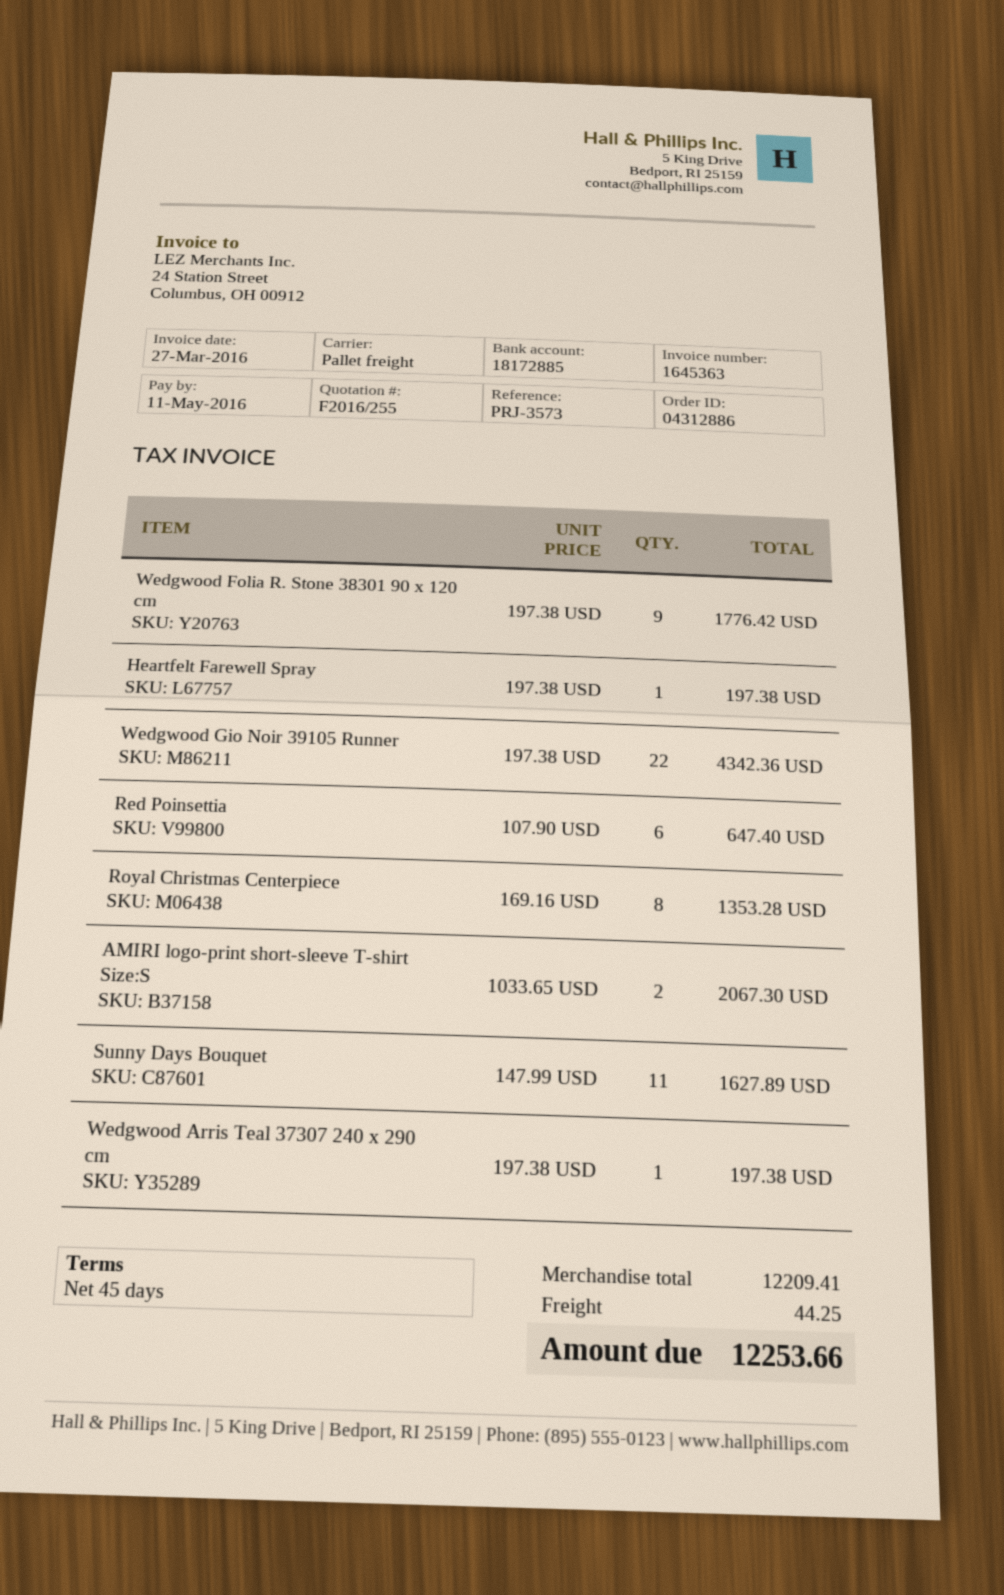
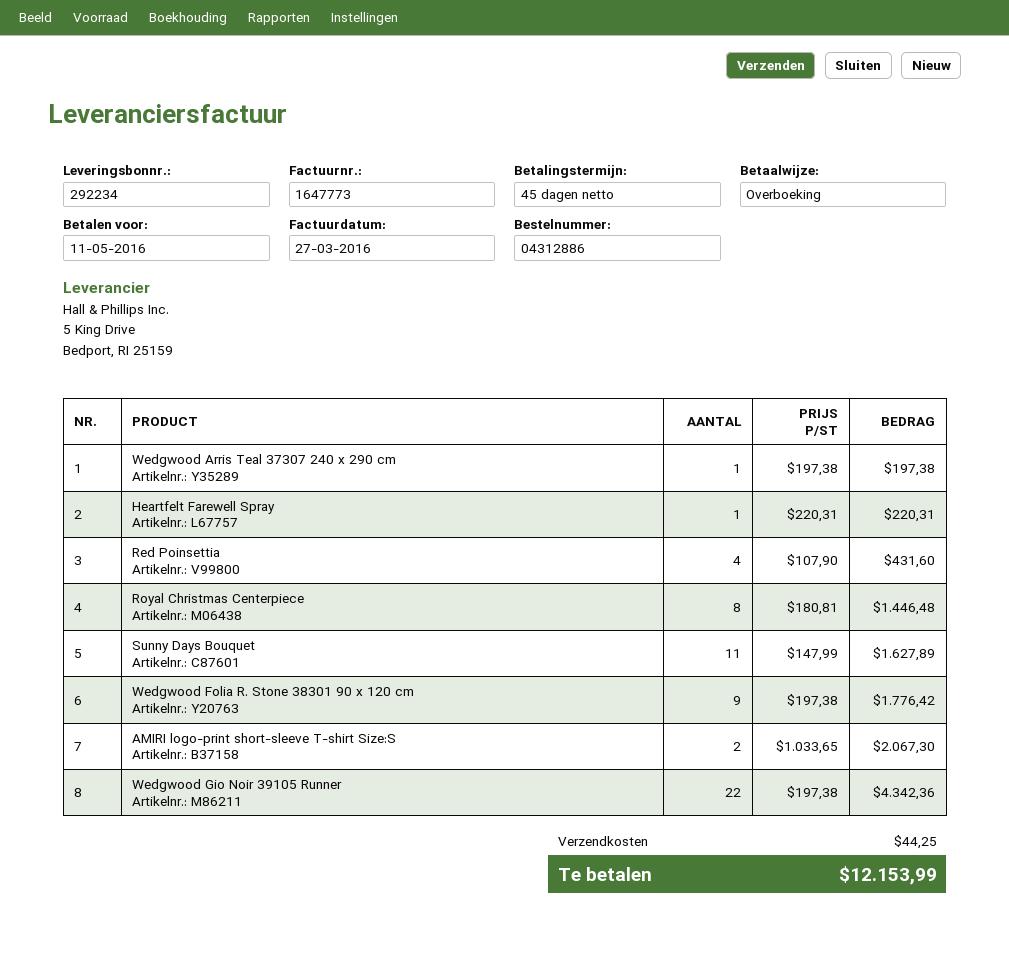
invoice number: 1645363 -> 1647773
Heartfelt Farewell Spray: 1 x 197.38 = 197.38 -> 1 x 220.31 = 220.31
Red Poinsettia: 6 x 107.90 = 647.40 -> 4 x 107.90 = 431.60
Royal Christmas Centerpiece: 8 x 169.16 = 1353.28 -> 8 x 180.81 = 1446.48
total: 12253.66 -> 12153.99

